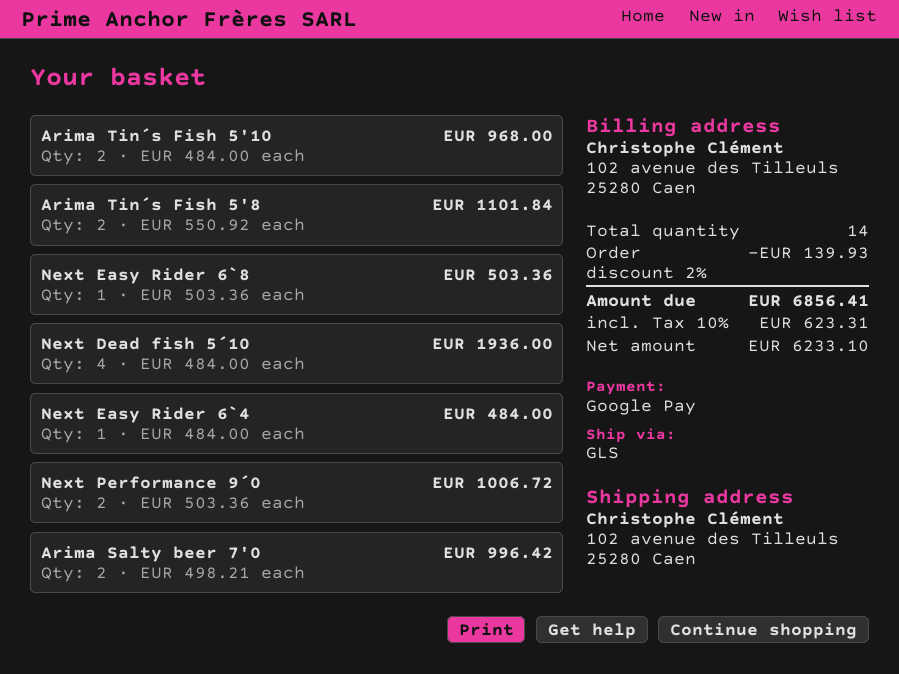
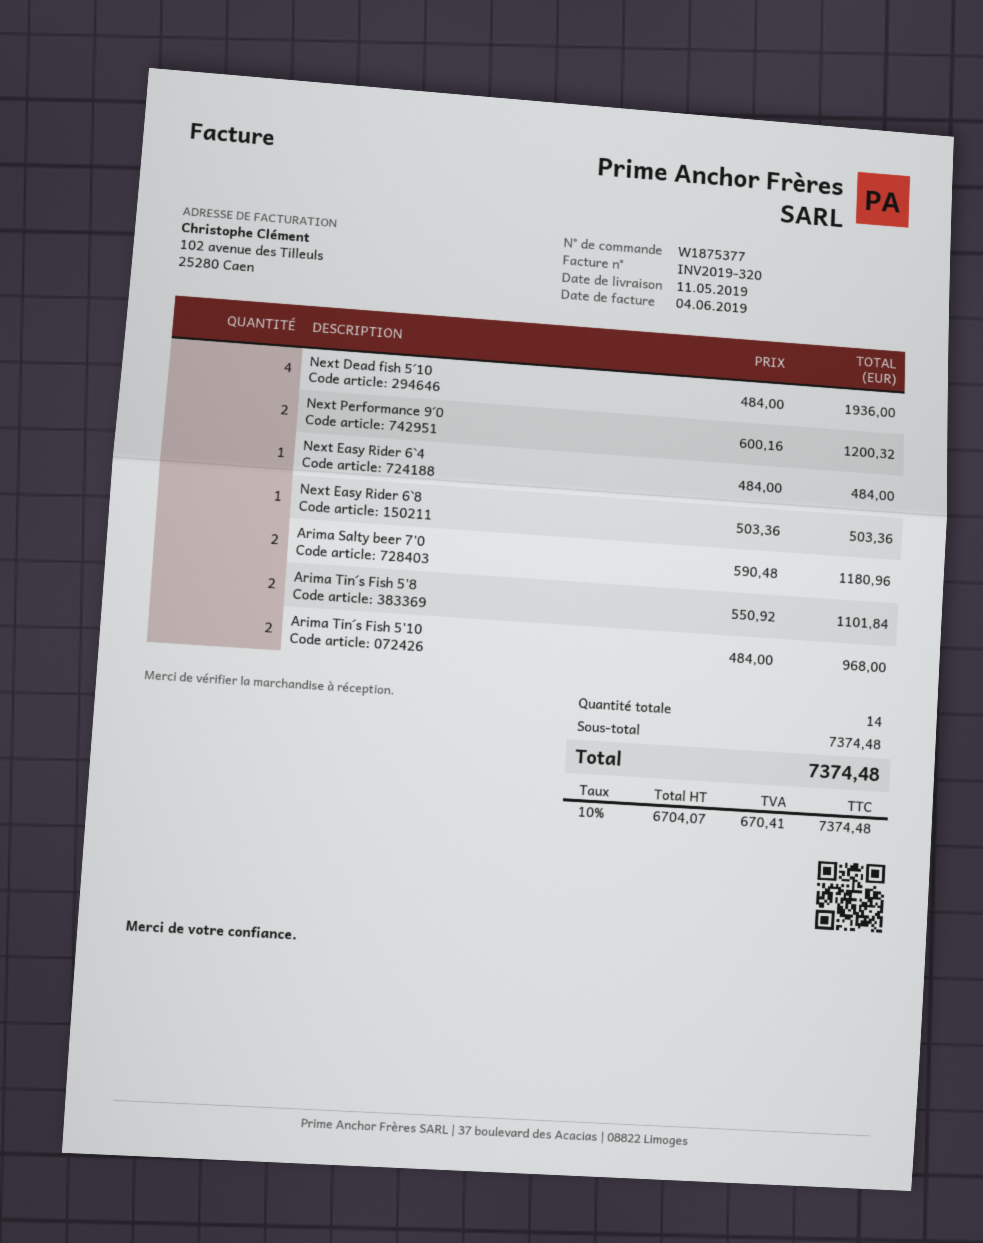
Next Performance 9´0: 2 x 503.36 = 1006.72 -> 2 x 600.16 = 1200.32
Arima Salty beer 7'0: 2 x 498.21 = 996.42 -> 2 x 590.48 = 1180.96
discount: 2% = 139.93 -> none
net: 6233.10 -> 6704.07
tax: 10% = 623.31 -> 10% = 670.41
total: 6856.41 -> 7374.48

